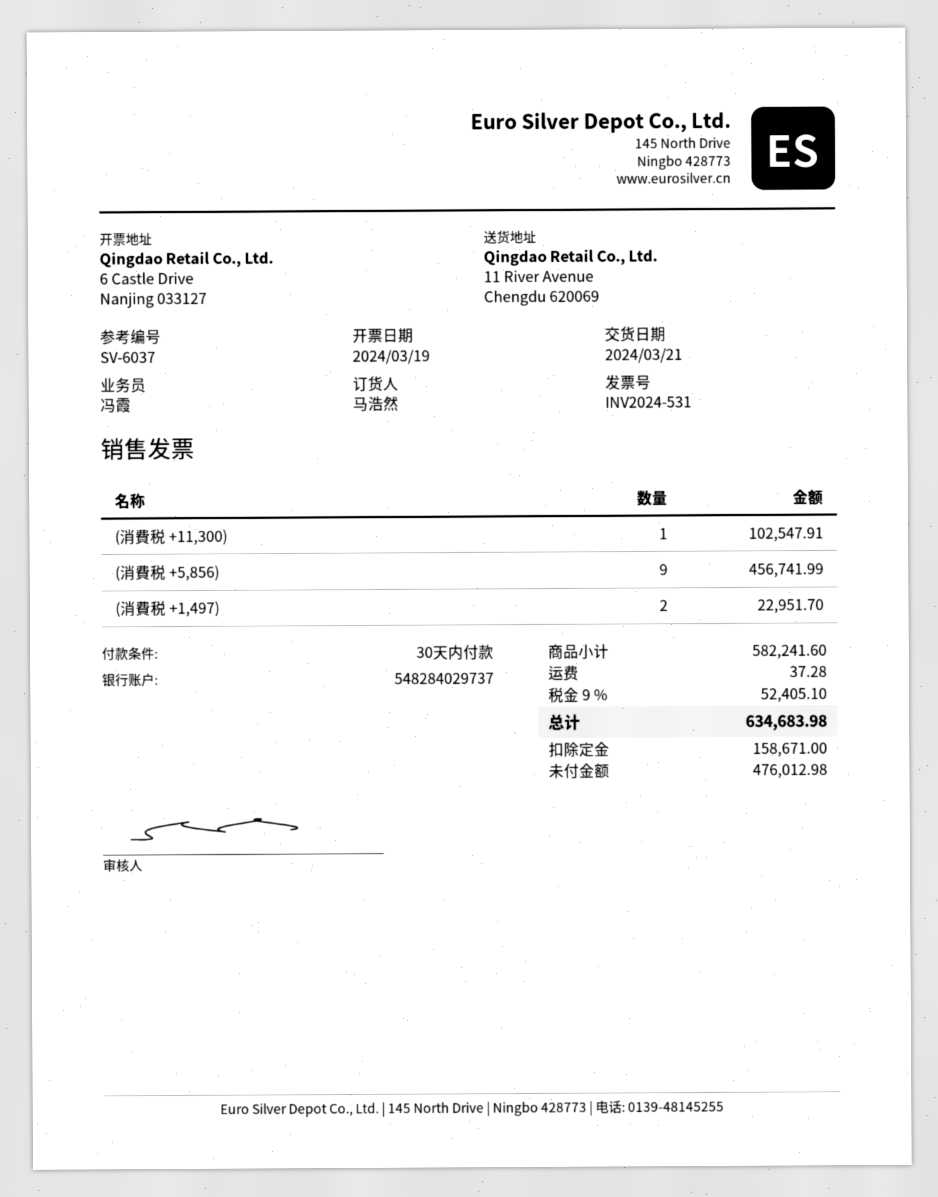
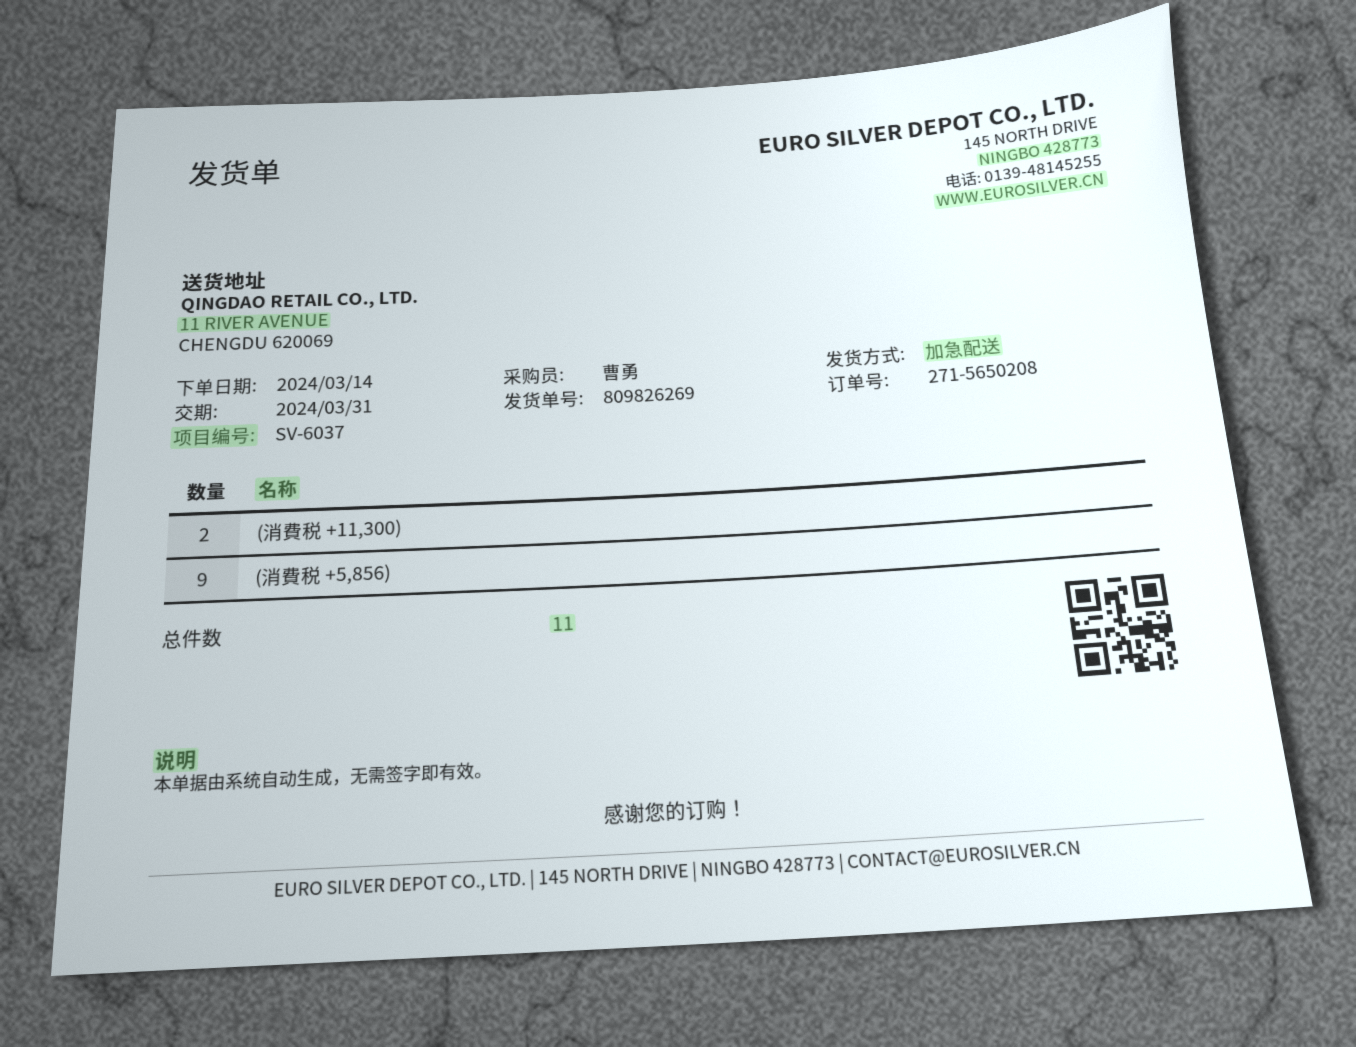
delivery date: 2024-03-21 -> 2024-03-31
ordered by: 马浩然 -> 曹勇
(消費税 +11,300): 1 -> 2
(消費税 +1,497): 2 -> none

